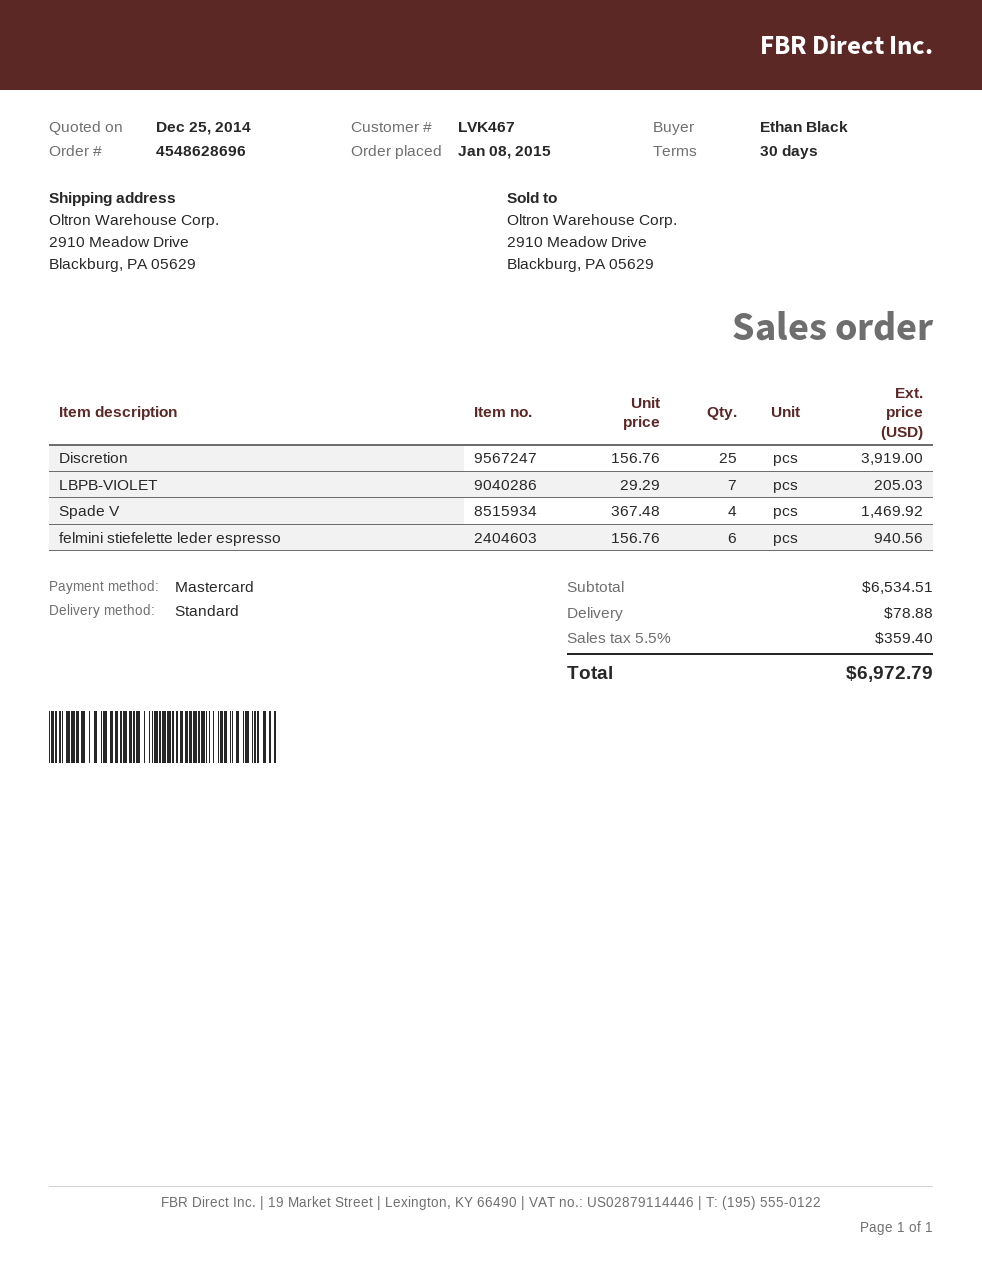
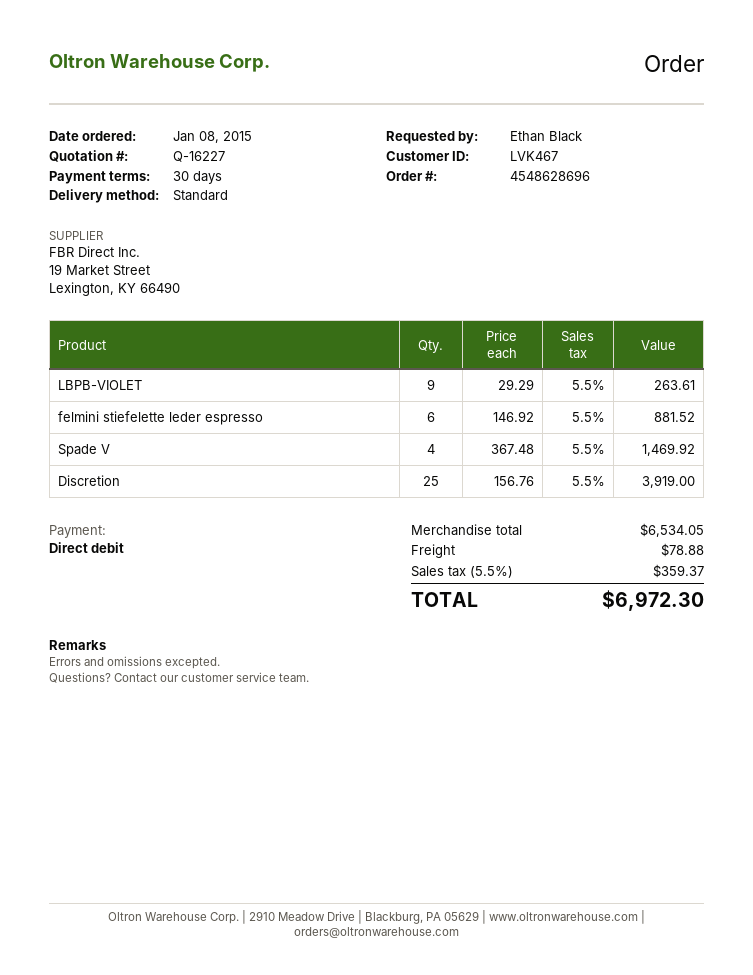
payment method: Mastercard -> direct debit
LBPB-VIOLET: 7 x 29.29 = 205.03 -> 9 x 29.29 = 263.61
felmini stiefelette leder espresso: 6 x 156.76 = 940.56 -> 6 x 146.92 = 881.52
subtotal: 6534.51 -> 6534.05
tax: 5.5% = 359.40 -> 5.5% = 359.37
total: 6972.79 -> 6972.30

